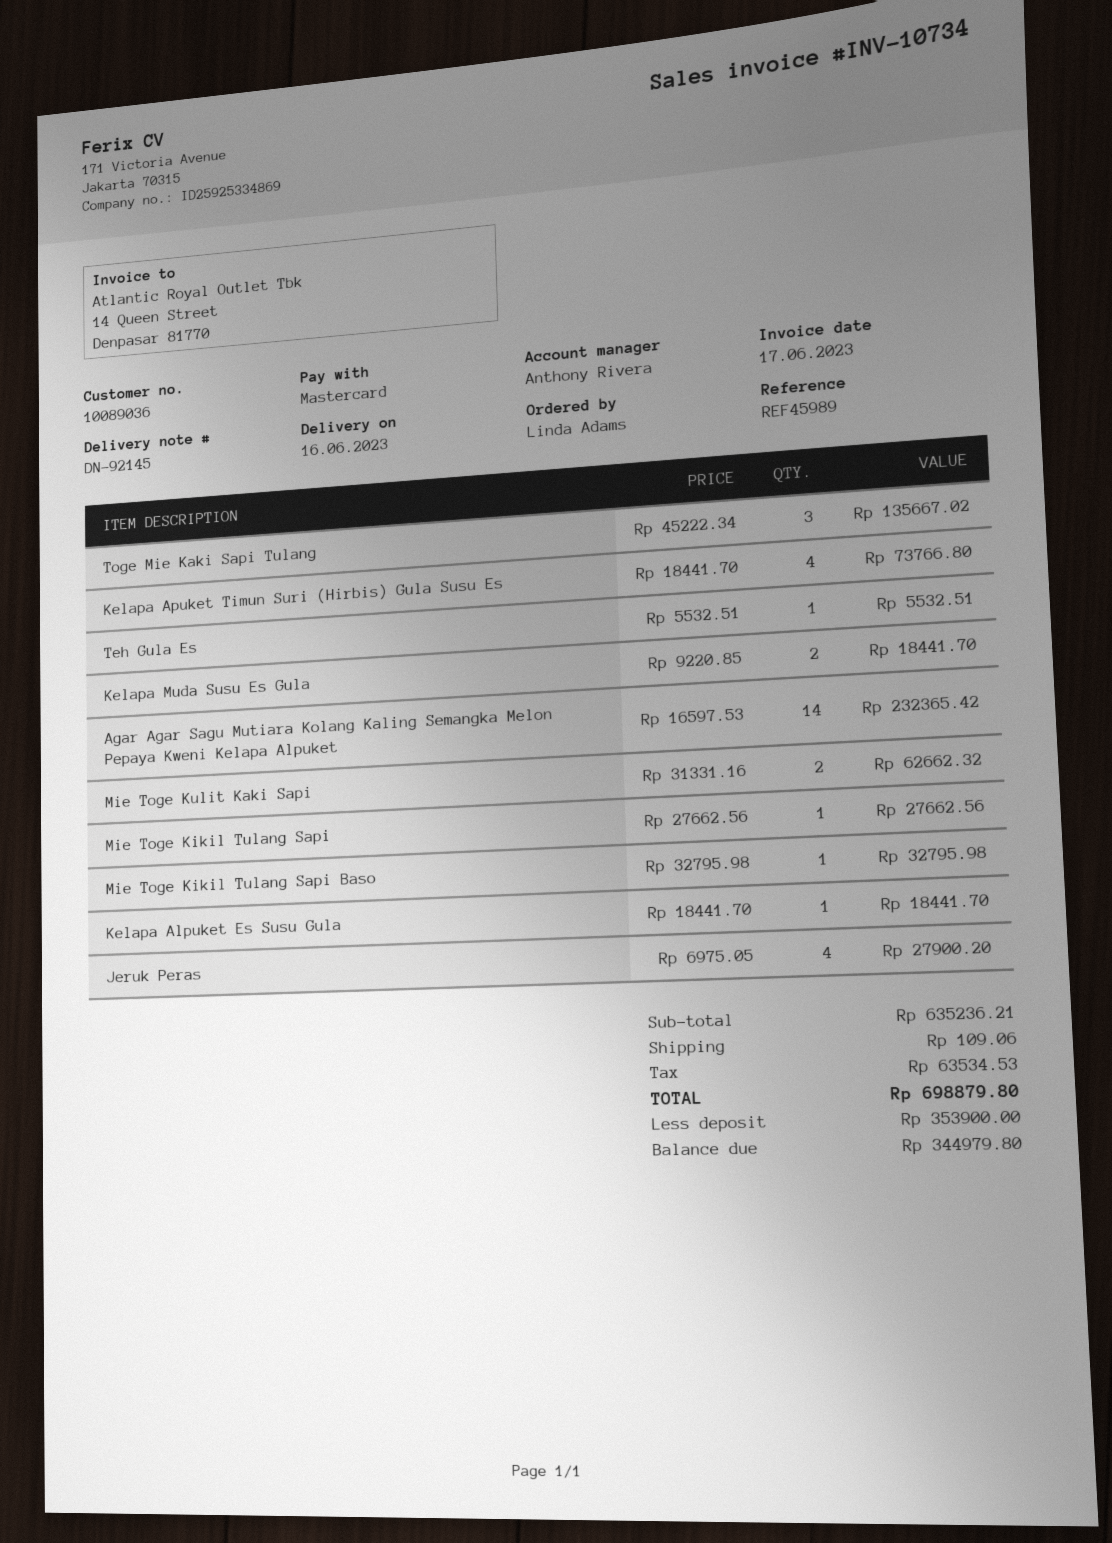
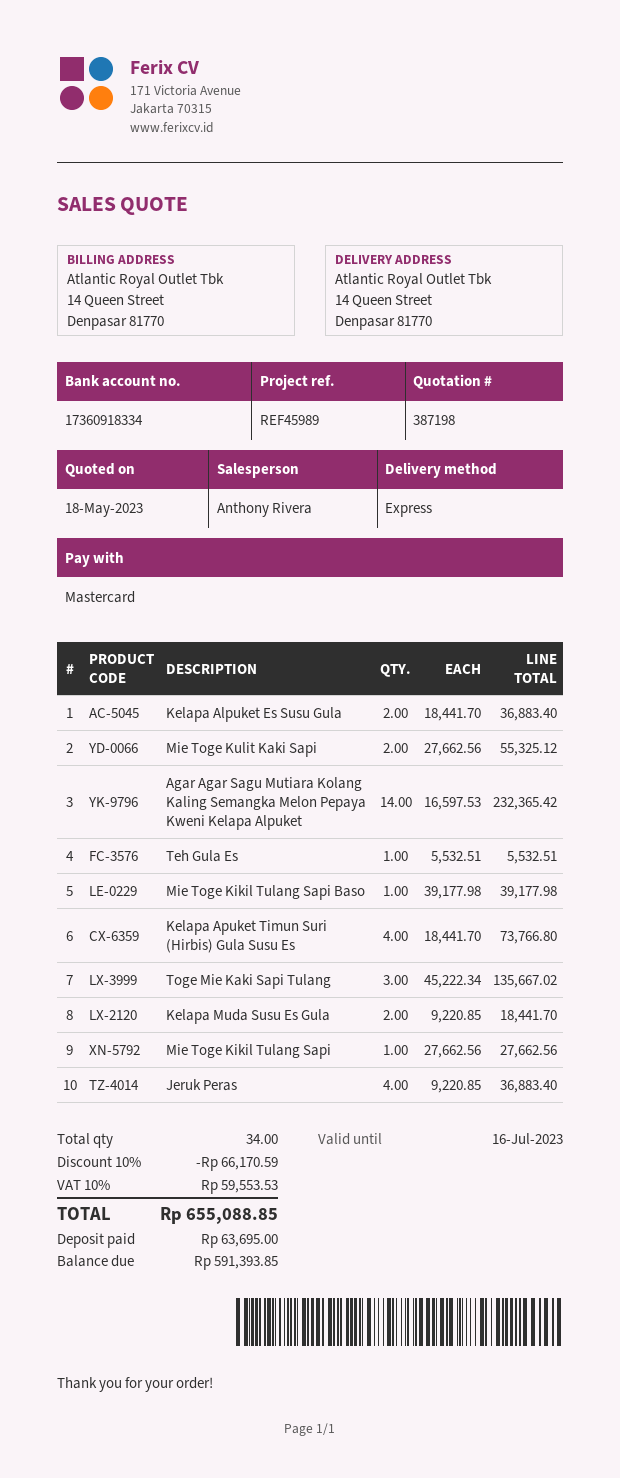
Mie Toge Kulit Kaki Sapi: 2 x 31331.16 = 62662.32 -> 2 x 27662.56 = 55325.12
Mie Toge Kikil Tulang Sapi Baso: 1 x 32795.98 = 32795.98 -> 1 x 39177.98 = 39177.98
Kelapa Alpuket Es Susu Gula: 1 x 18441.70 = 18441.70 -> 2 x 18441.70 = 36883.40
Jeruk Peras: 4 x 6975.05 = 27900.20 -> 4 x 9220.85 = 36883.40
discount: none -> 10% = 66170.59
shipping: 109.06 -> none
tax: 63534.53 -> 59553.53
total: 698879.80 -> 655088.85
deposit: 353900.00 -> 63695.00
balance: 344979.80 -> 591393.85

